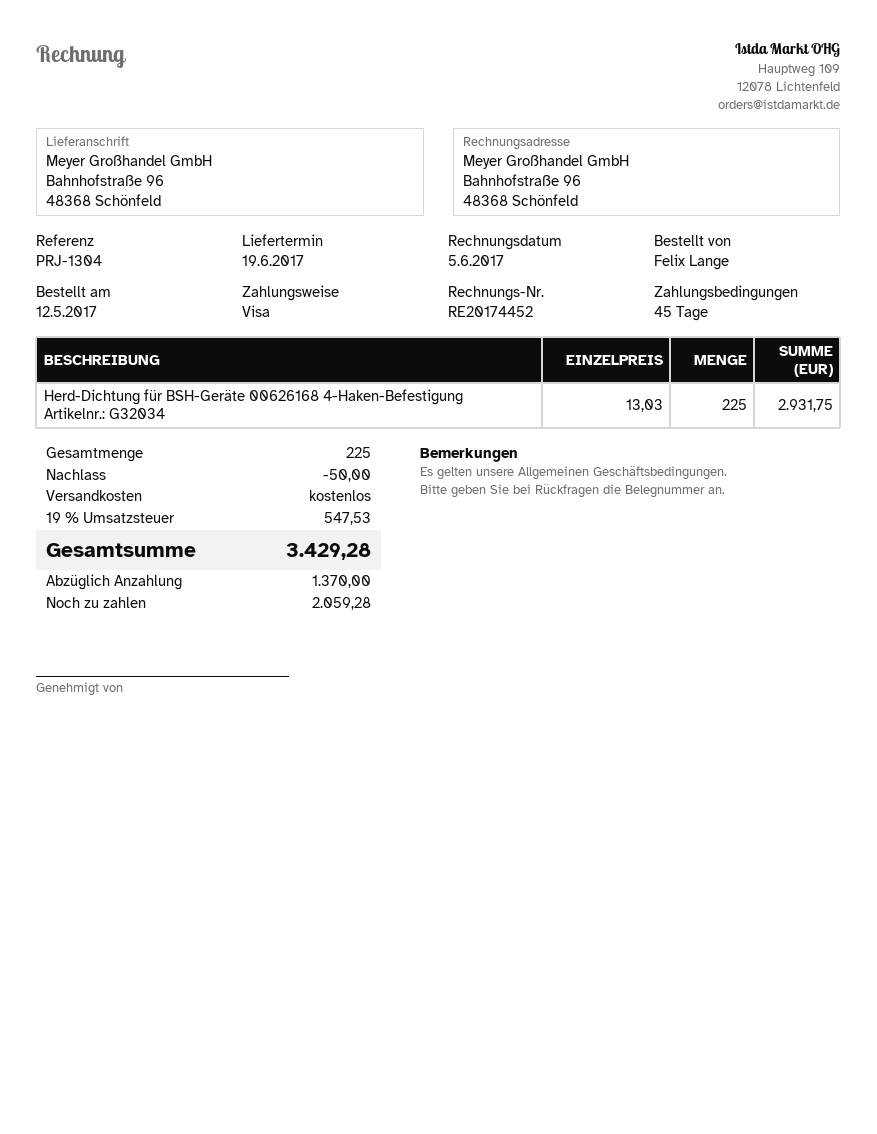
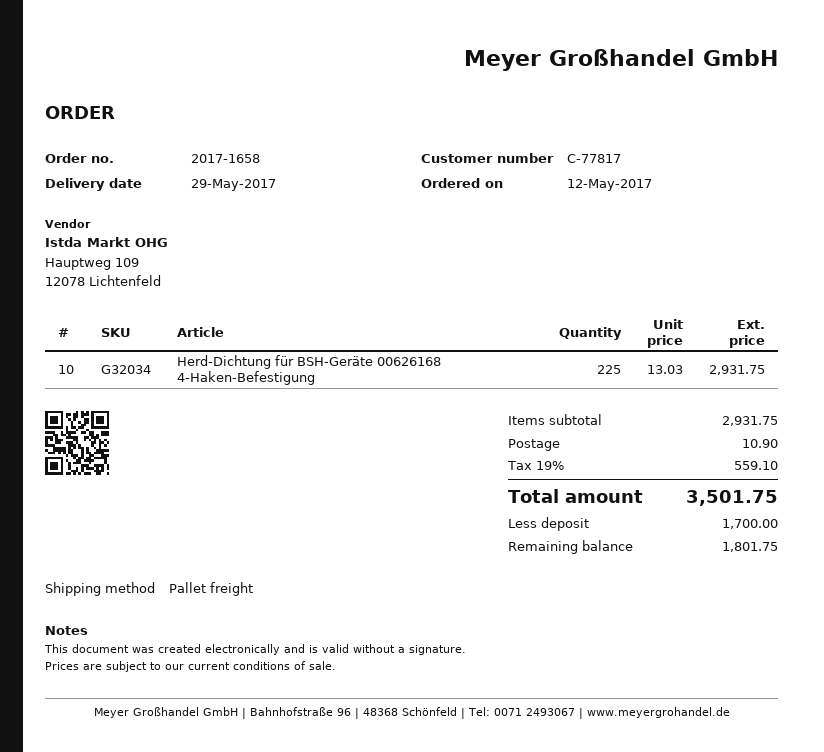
delivery date: 2017-06-19 -> 2017-05-29
discount: 50.00 -> none
shipping: 0.00 -> 10.90
tax: 19% = 547.53 -> 19% = 559.10
total: 3429.28 -> 3501.75
deposit: 1370.00 -> 1700.00
balance: 2059.28 -> 1801.75

